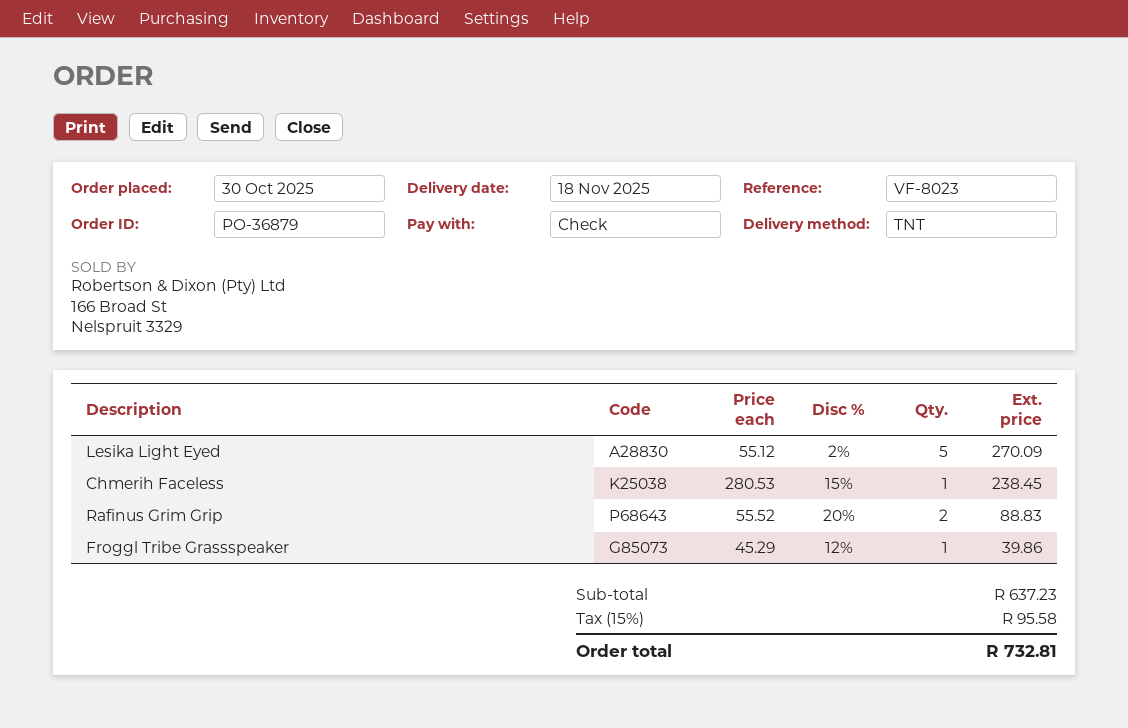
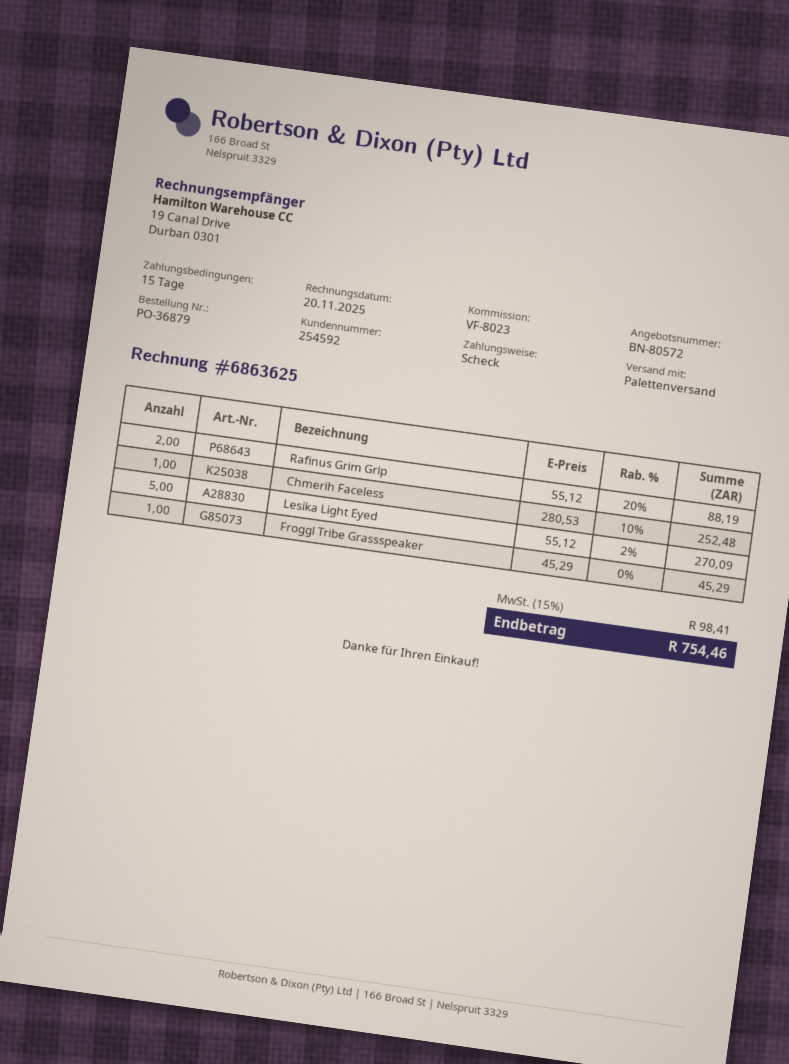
shipping method: TNT -> pallet freight
Chmerih Faceless: 1 x 280.53 - 15% = 238.45 -> 1 x 280.53 - 10% = 252.48
Rafinus Grim Grip: 2 x 55.52 - 20% = 88.83 -> 2 x 55.12 - 20% = 88.19
Froggl Tribe Grassspeaker: 1 x 45.29 - 12% = 39.86 -> 1 x 45.29 = 45.29
tax: 15% = 95.58 -> 15% = 98.41
total: 732.81 -> 754.46

